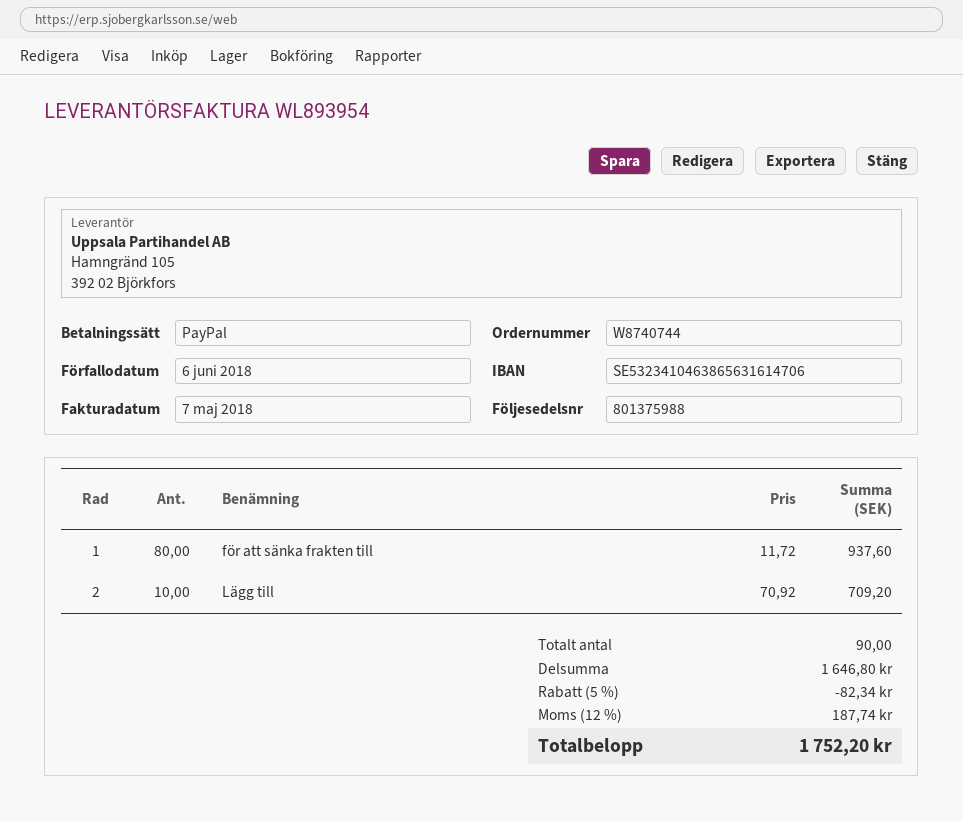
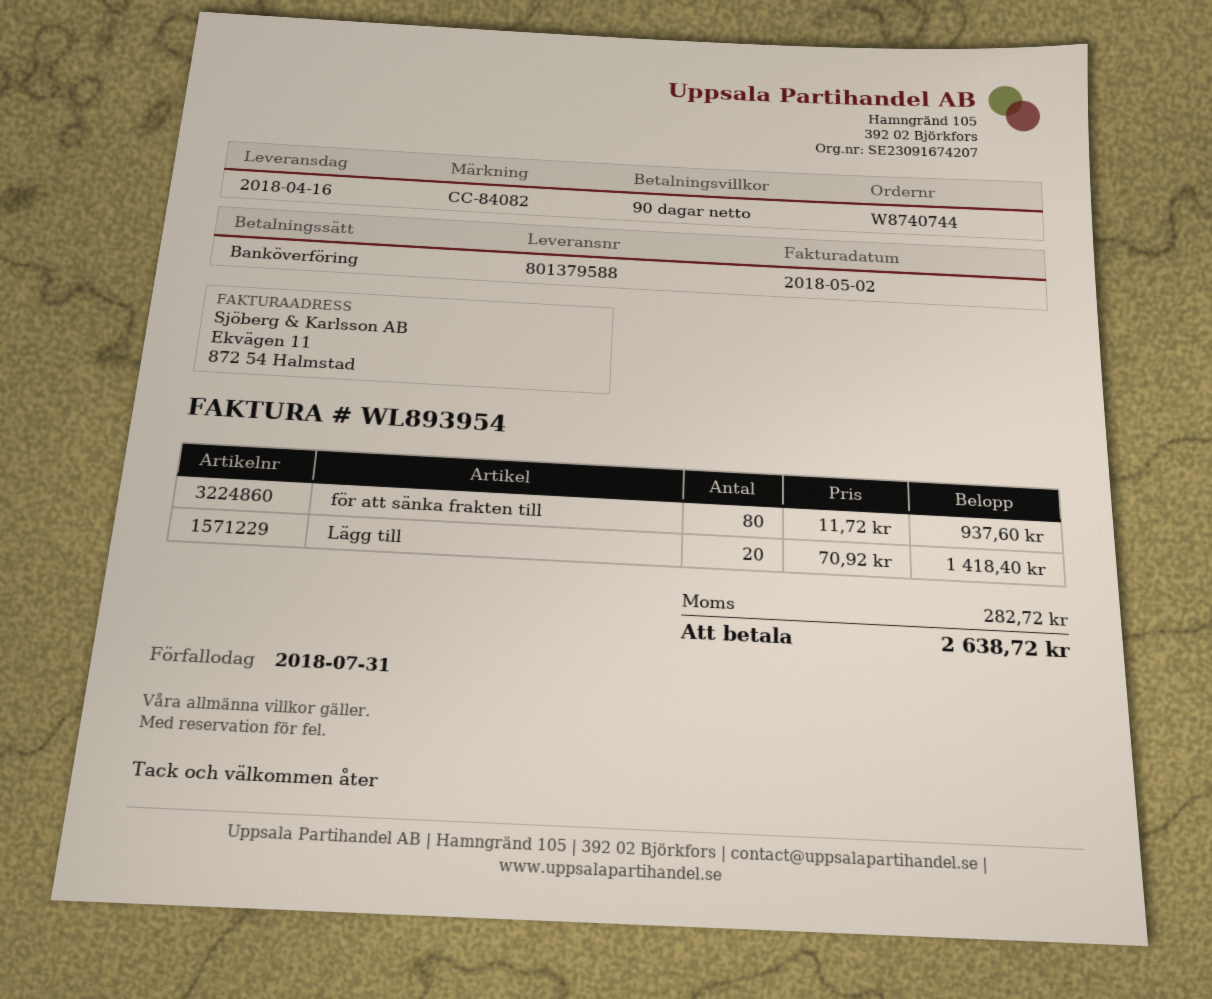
delivery note number: 801375988 -> 801379588
invoice date: 2018-05-07 -> 2018-05-02
due date: 2018-06-06 -> 2018-07-31
payment method: PayPal -> bank transfer
Lägg till: 10 x 70.92 = 709.20 -> 20 x 70.92 = 1418.40
discount: 5% = 82.34 -> none
tax: 187.74 -> 282.72
total: 1752.20 -> 2638.72

